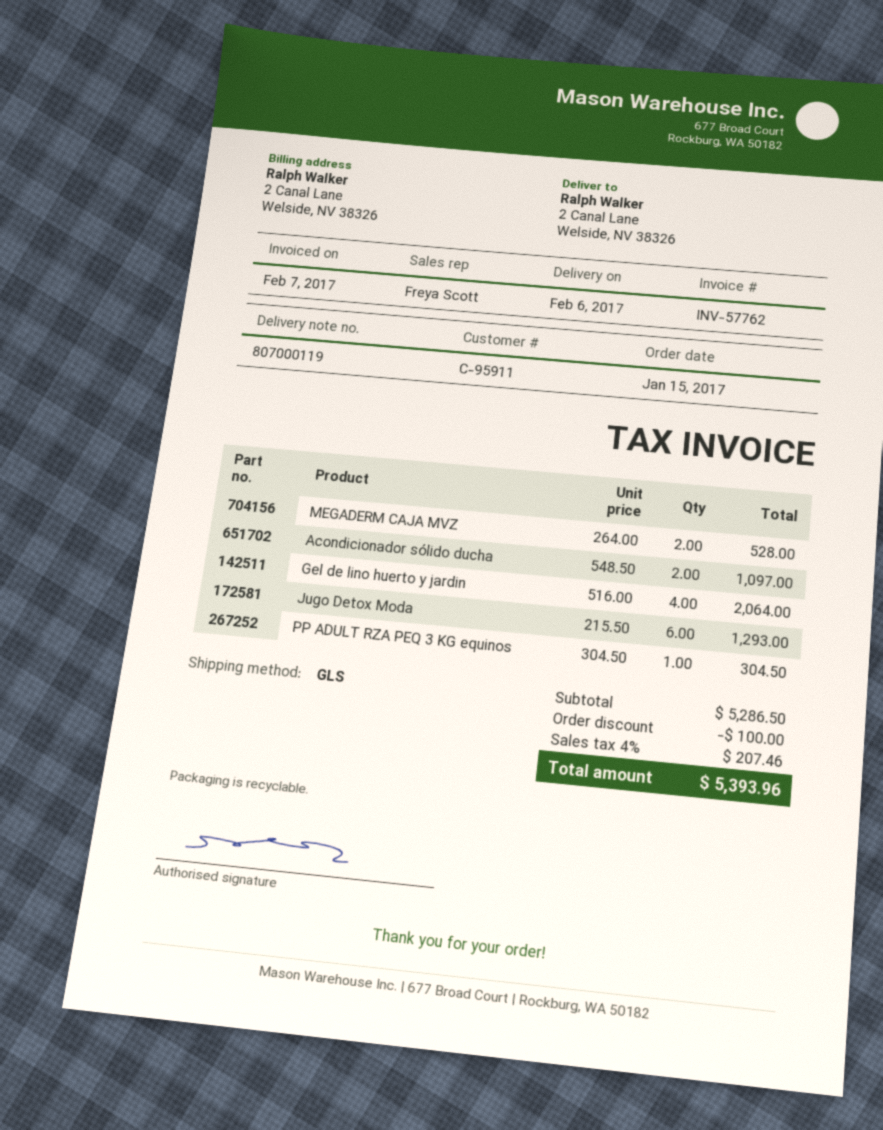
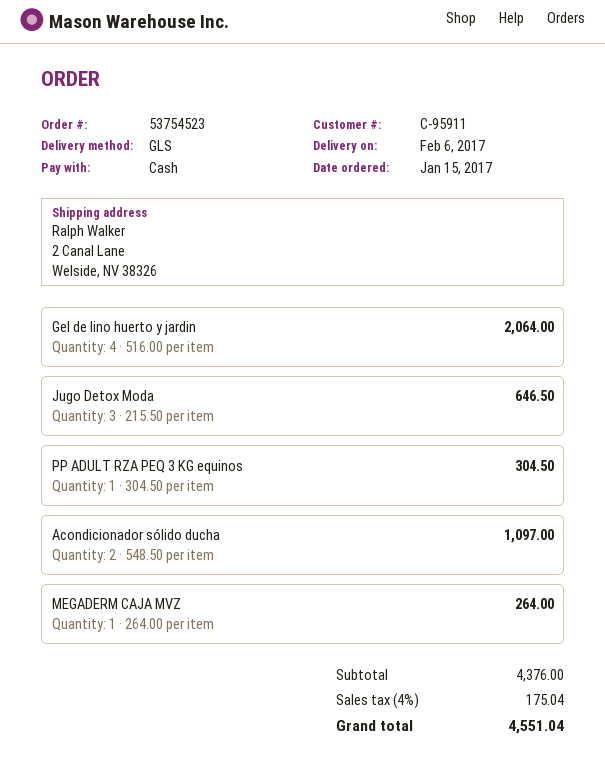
MEGADERM CAJA MVZ: 2 x 264.00 = 528.00 -> 1 x 264.00 = 264.00
Jugo Detox Moda: 6 x 215.50 = 1293.00 -> 3 x 215.50 = 646.50
subtotal: 5286.50 -> 4376.00
discount: 100.00 -> none
tax: 4% = 207.46 -> 4% = 175.04
total: 5393.96 -> 4551.04

